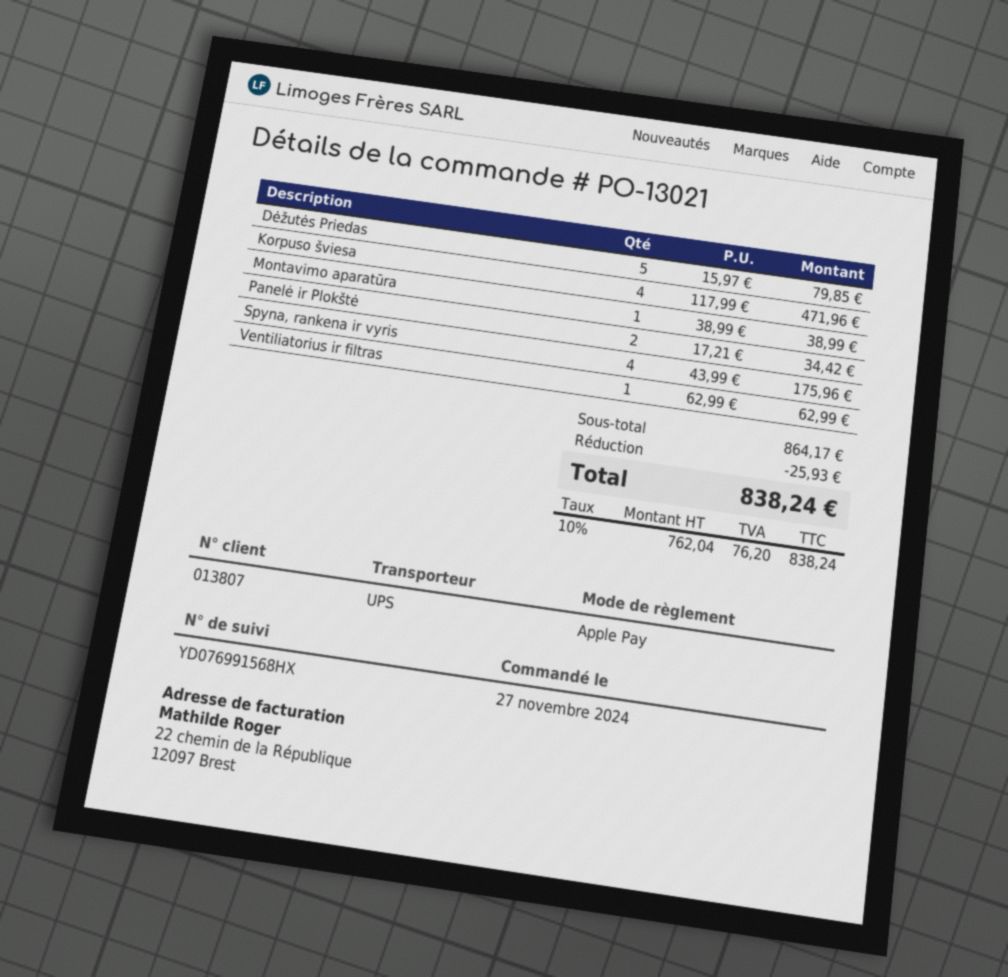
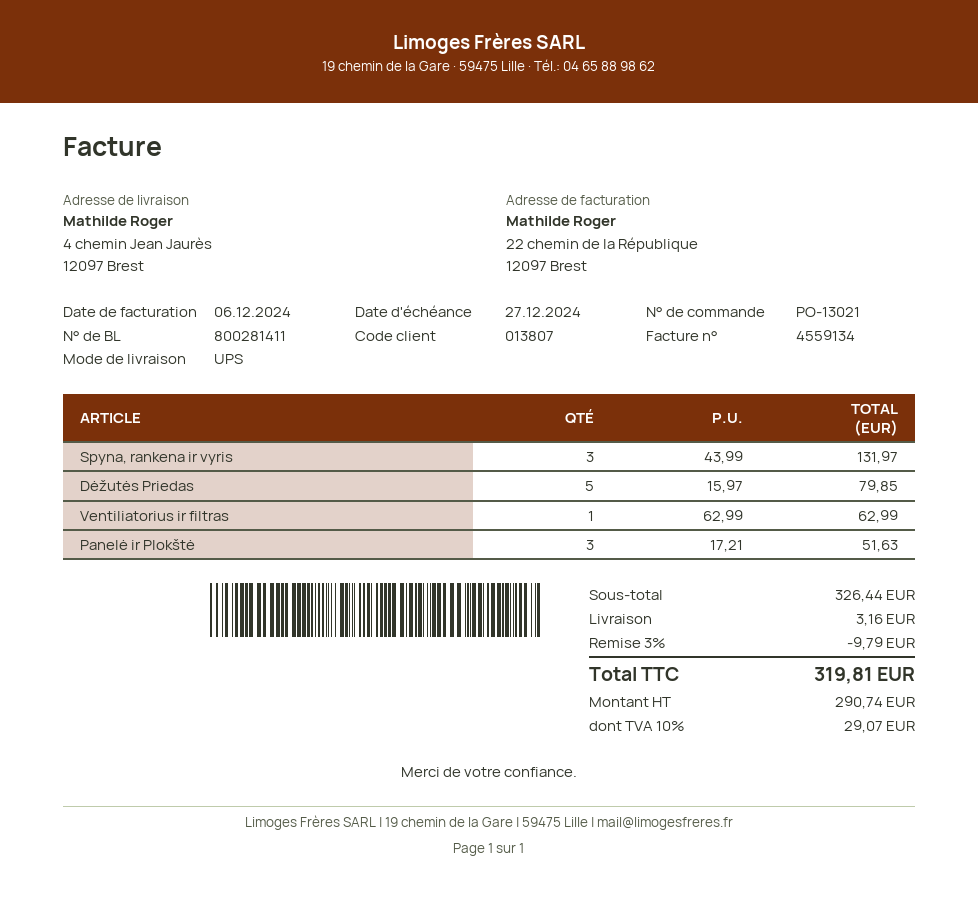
Korpuso šviesa: 4 x 117.99 = 471.96 -> none
Montavimo aparatūra: 1 x 38.99 = 38.99 -> none
Panelė ir Plokštė: 2 x 17.21 = 34.42 -> 3 x 17.21 = 51.63
Spyna, rankena ir vyris: 4 x 43.99 = 175.96 -> 3 x 43.99 = 131.97
subtotal: 864.17 -> 326.44
discount: 25.93 -> 9.79
shipping: none -> 3.16
net: 762.04 -> 290.74
tax: 10% = 76.20 -> 10% = 29.07
total: 838.24 -> 319.81

